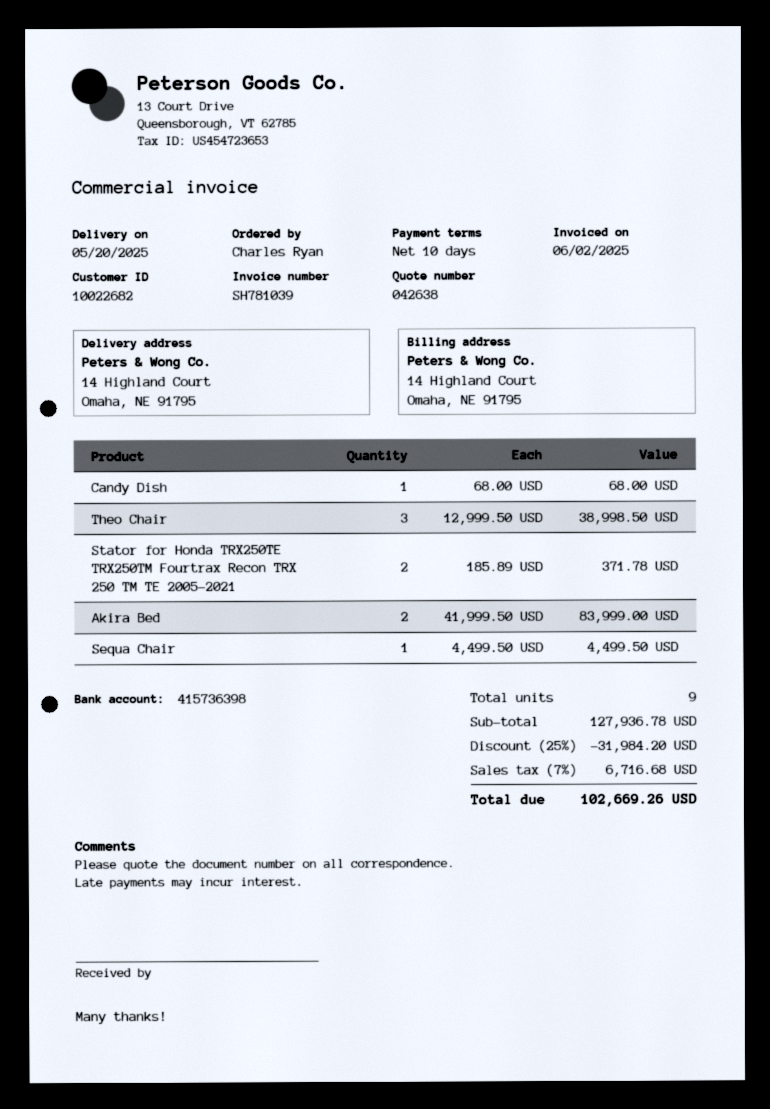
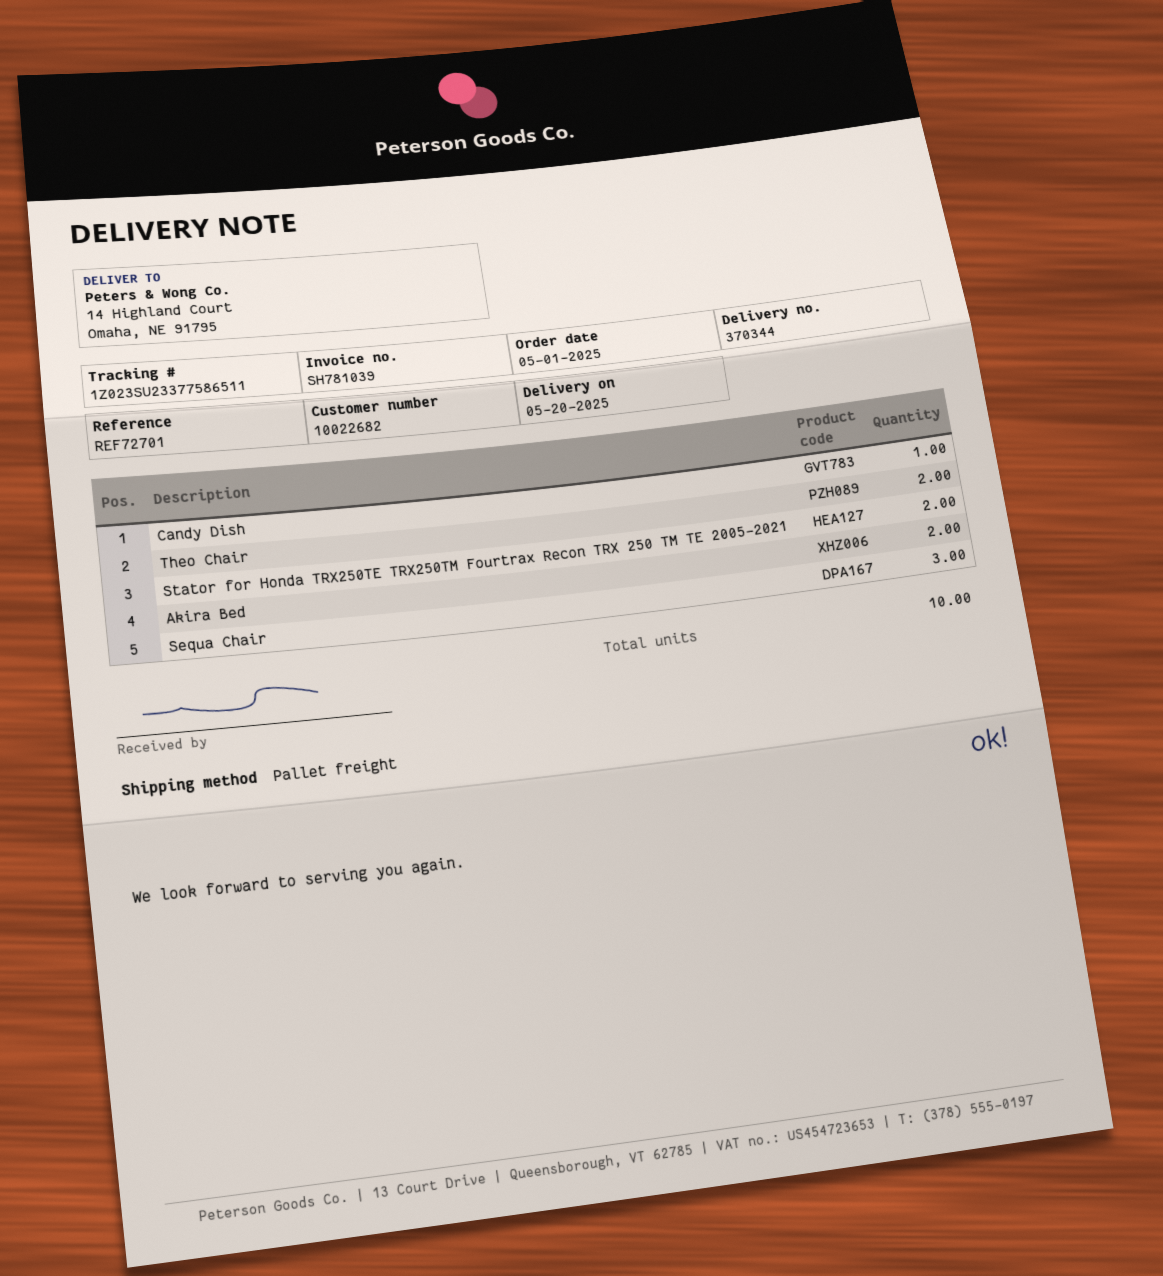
Theo Chair: 3 -> 2
Sequa Chair: 1 -> 3
total quantity: 9 -> 10

